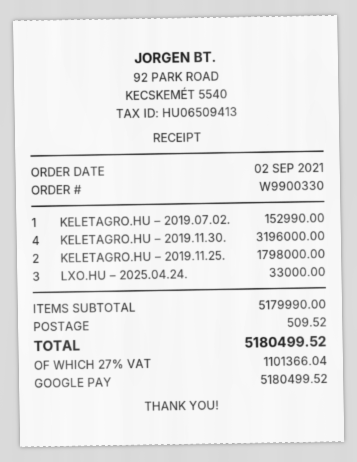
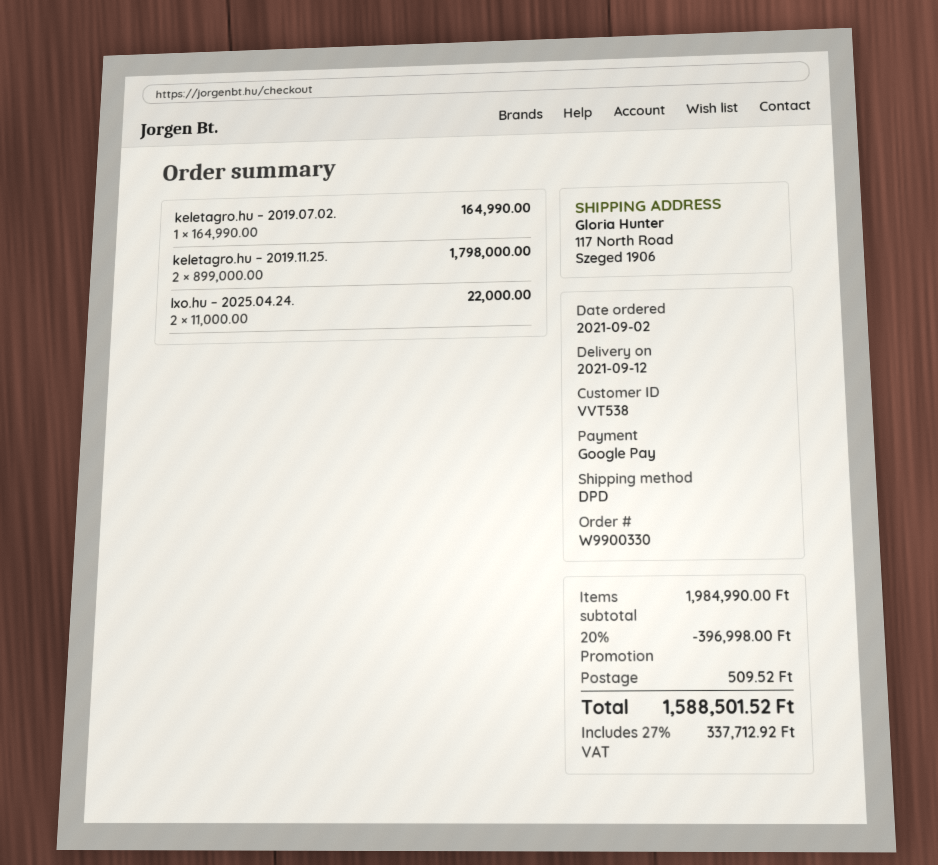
KELETAGRO.HU – 2019.07.02.: 1 for 152990.00 -> 1 for 164990.00
KELETAGRO.HU – 2019.11.30.: 4 for 3196000.00 -> none
LXO.HU – 2025.04.24.: 3 for 33000.00 -> 2 for 22000.00
subtotal: 5179990.00 -> 1984990.00
discount: none -> 20% = 396998.00
tax: 27% = 1101366.04 -> 27% = 337712.92
total: 5180499.52 -> 1588501.52

